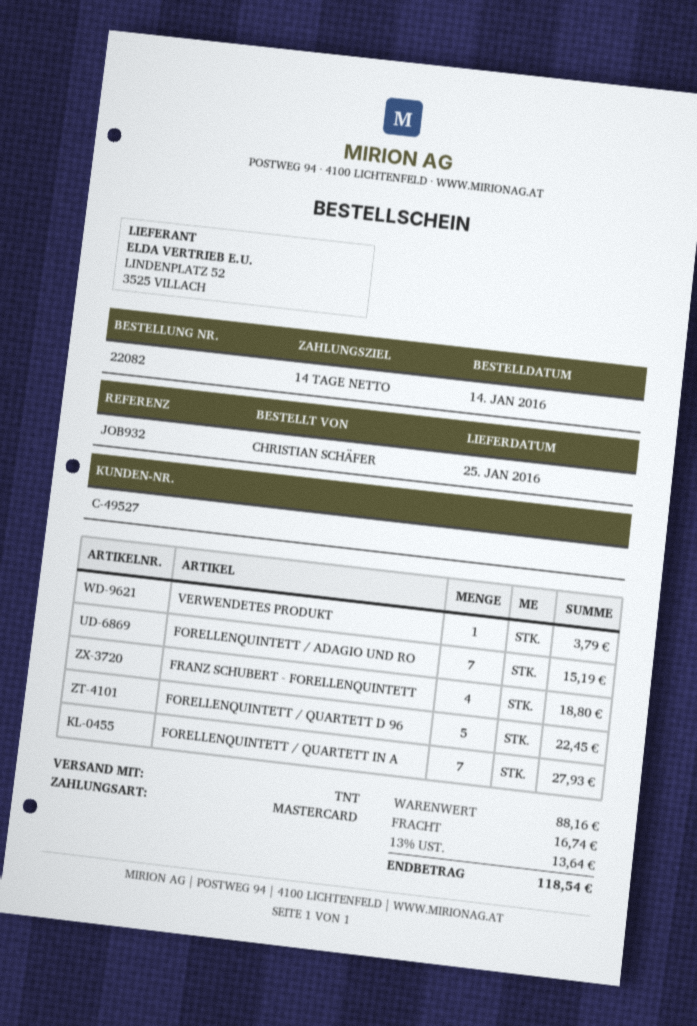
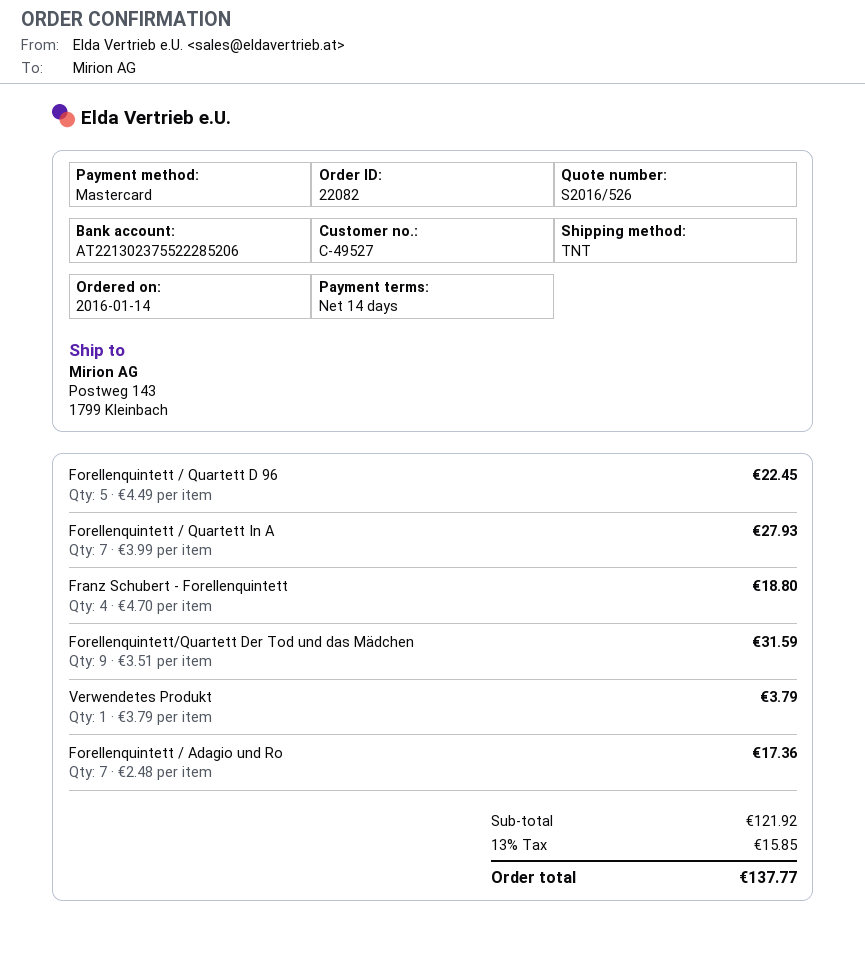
FORELLENQUINTETT / ADAGIO UND RO: 7 for 15.19 -> 7 for 17.36
Forellenquintett/Quartett Der Tod und das Mädchen: none -> 9 for 31.59
subtotal: 88.16 -> 121.92
shipping: 16.74 -> none
tax: 13% = 13.64 -> 13% = 15.85
total: 118.54 -> 137.77

